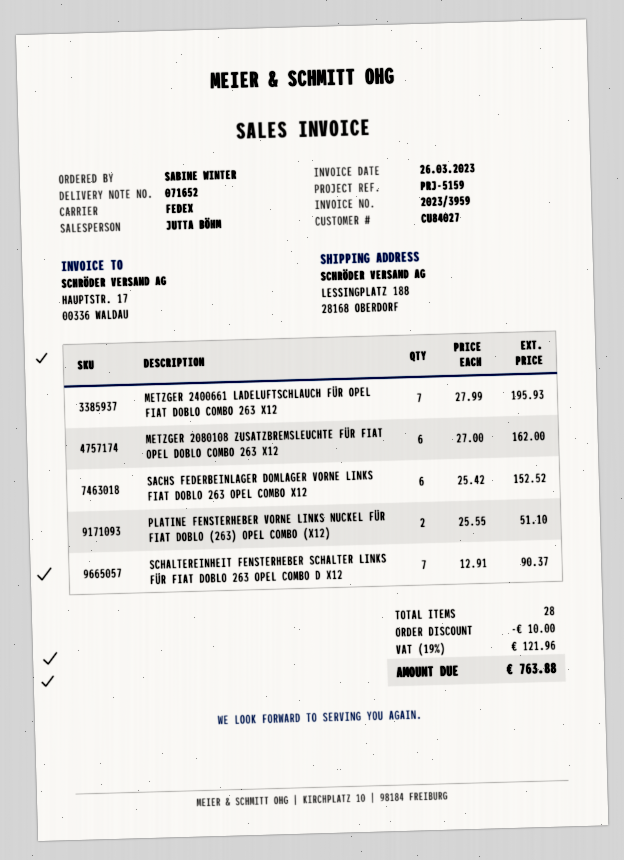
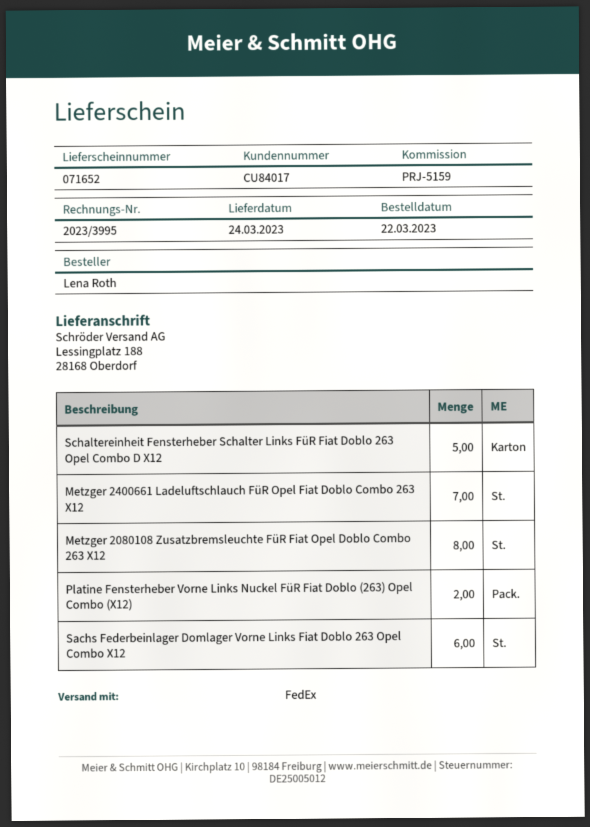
invoice number: 2023/3959 -> 2023/3995
customer number: CU84027 -> CU84017
ordered by: SABINE WINTER -> Lena Roth
METZGER 2080108 ZUSATZBREMSLEUCHTE FÜR FIAT OPEL DOBLO COMBO 263 X12: 6 -> 8
SCHALTEREINHEIT FENSTERHEBER SCHALTER LINKS FÜR FIAT DOBLO 263 OPEL COMBO D X12: 7 -> 5

